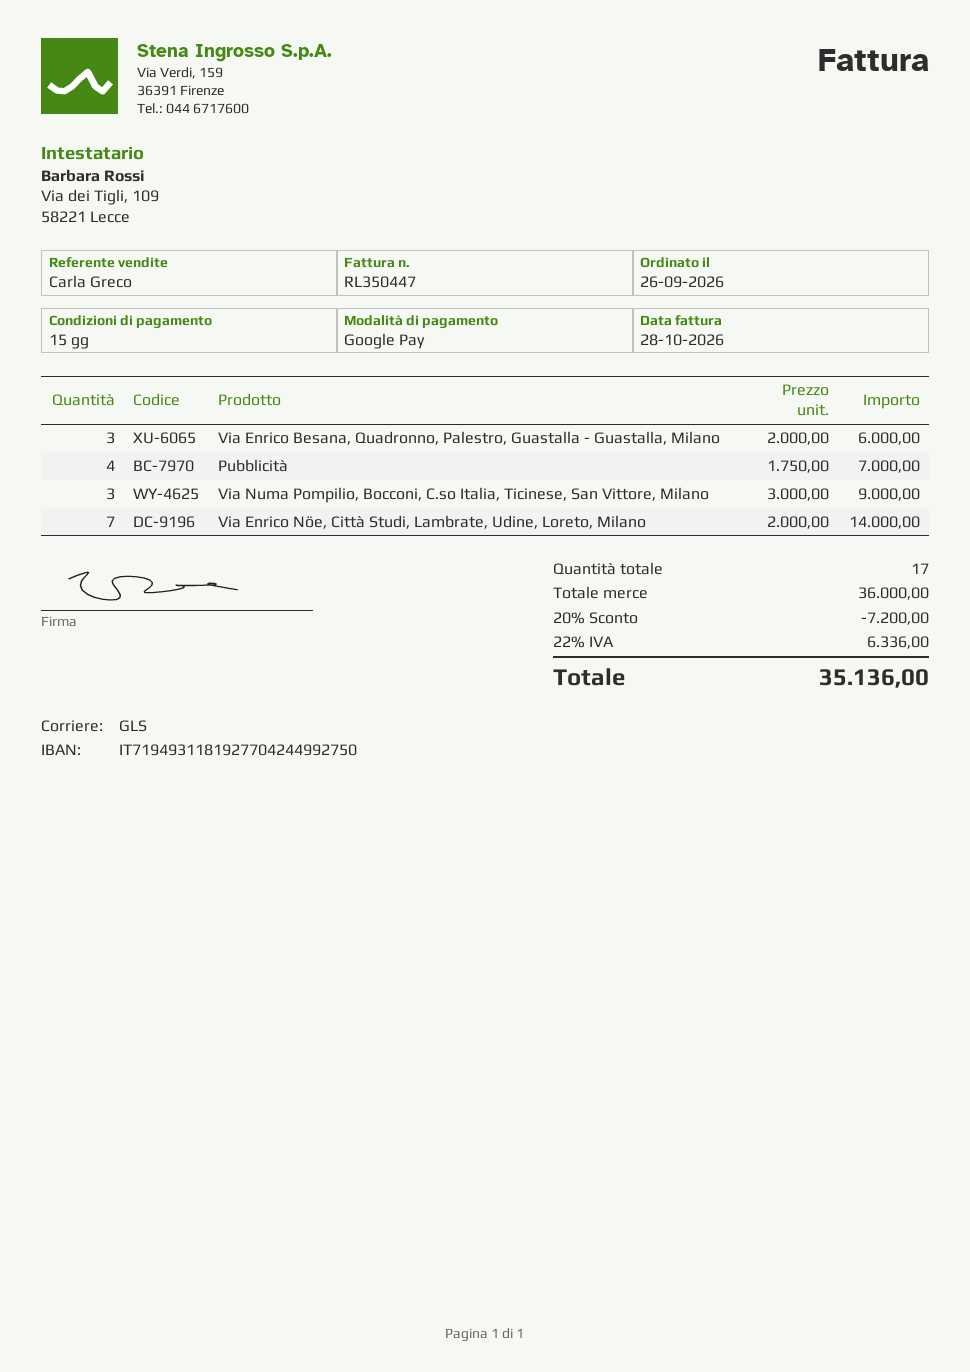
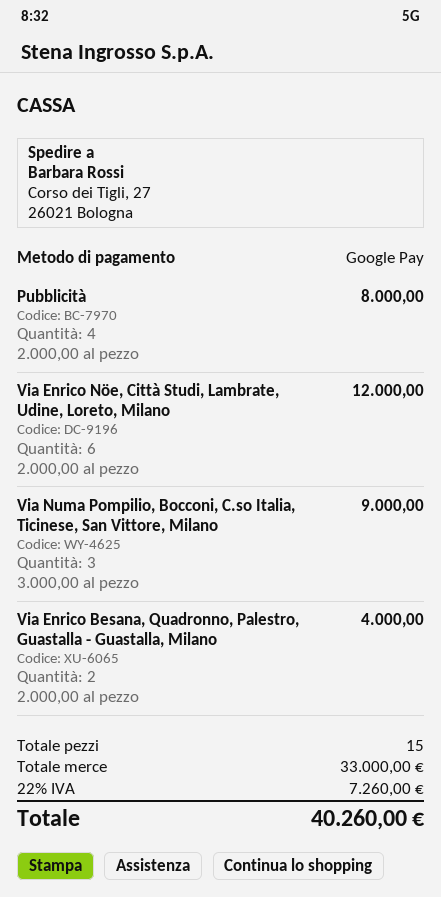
Via Enrico Besana, Quadronno, Palestro, Guastalla - Guastalla, Milano: 3 x 2000.00 = 6000.00 -> 2 x 2000.00 = 4000.00
Pubblicità: 4 x 1750.00 = 7000.00 -> 4 x 2000.00 = 8000.00
Via Enrico Nöe, Città Studi, Lambrate, Udine, Loreto, Milano: 7 x 2000.00 = 14000.00 -> 6 x 2000.00 = 12000.00
total quantity: 17 -> 15
subtotal: 36000.00 -> 33000.00
discount: 20% = 7200.00 -> none
tax: 22% = 6336.00 -> 22% = 7260.00
total: 35136.00 -> 40260.00

